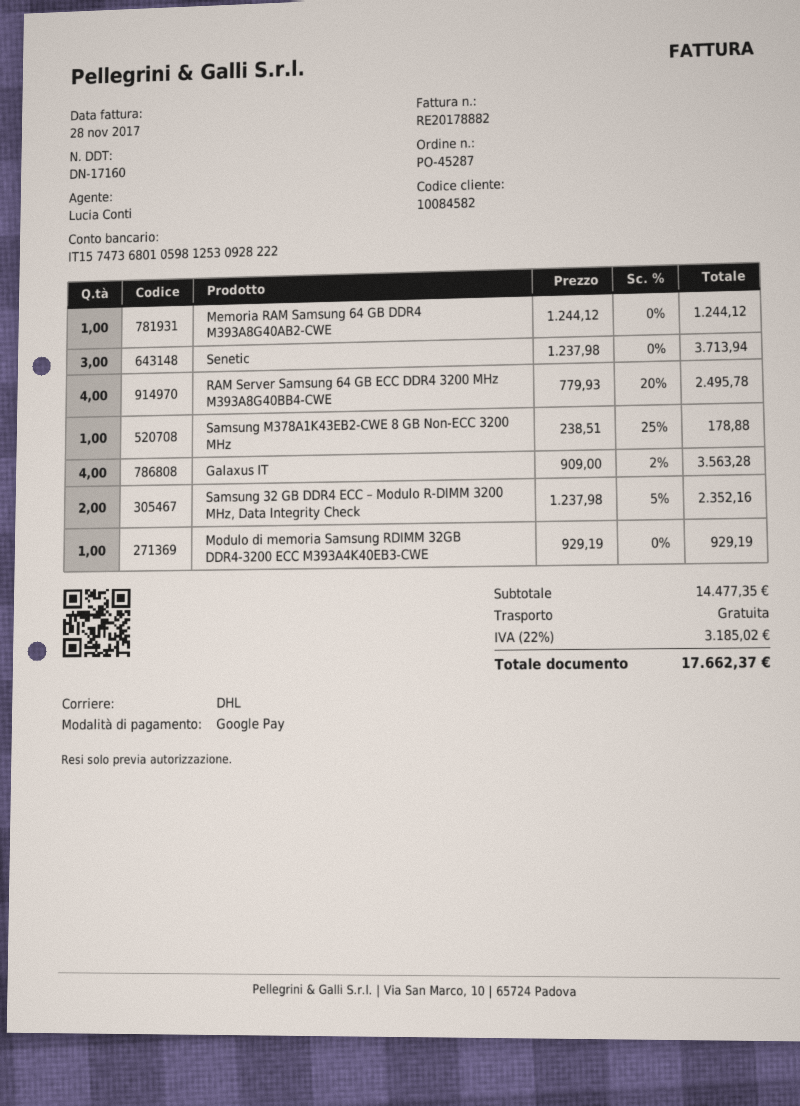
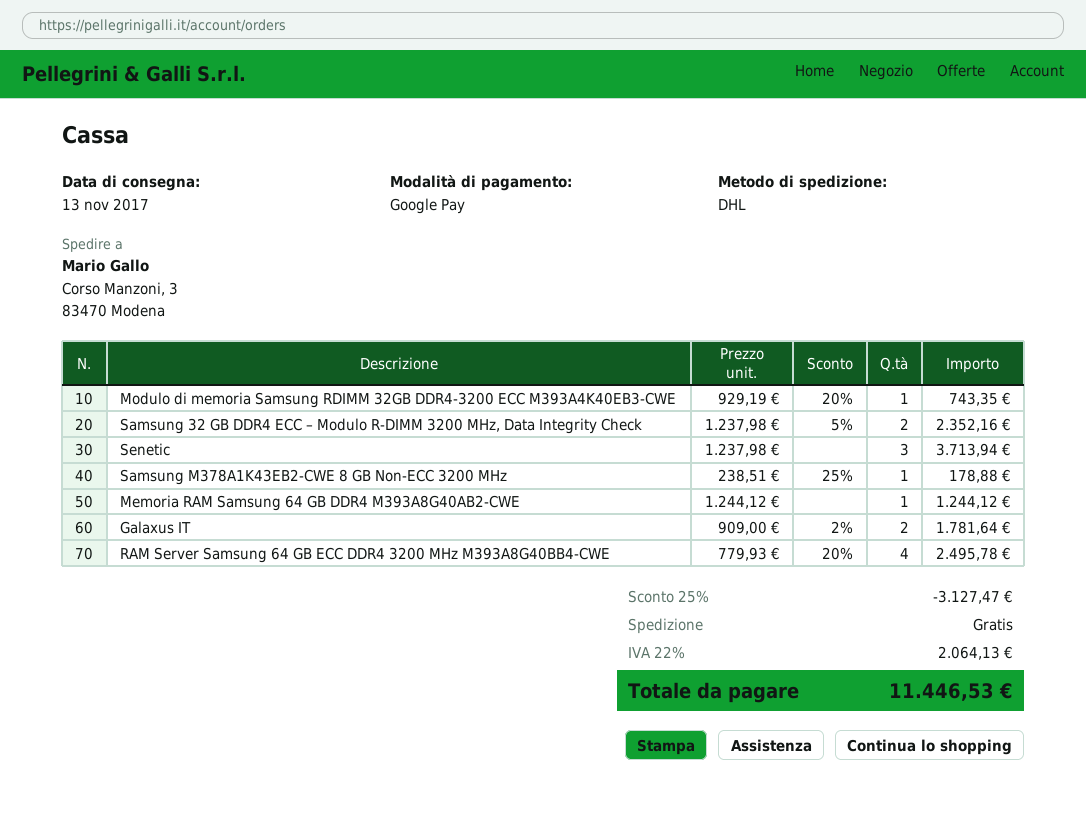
Galaxus IT: 4 x 909.00 - 2% = 3563.28 -> 2 x 909.00 - 2% = 1781.64
Modulo di memoria Samsung RDIMM 32GB DDR4-3200 ECC M393A4K40EB3-CWE: 1 x 929.19 = 929.19 -> 1 x 929.19 - 20% = 743.35
discount: none -> 25% = 3127.47
tax: 22% = 3185.02 -> 22% = 2064.13
total: 17662.37 -> 11446.53

